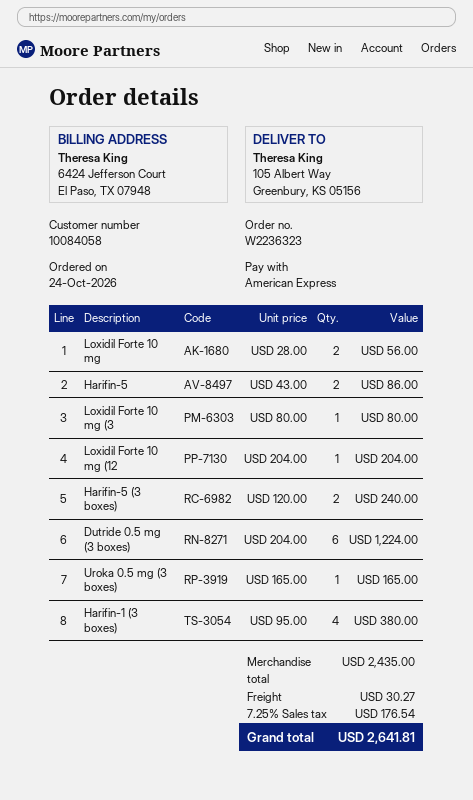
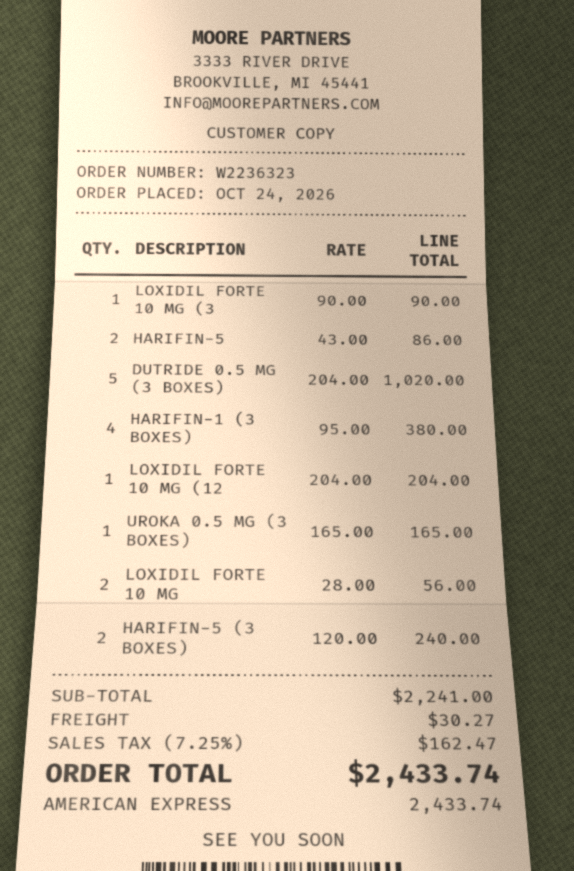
Loxidil Forte 10 mg (3: 1 x 80.00 = 80.00 -> 1 x 90.00 = 90.00
Dutride 0.5 mg (3 boxes): 6 x 204.00 = 1224.00 -> 5 x 204.00 = 1020.00
subtotal: 2435.00 -> 2241.00
tax: 7.25% = 176.54 -> 7.25% = 162.47
total: 2641.81 -> 2433.74

